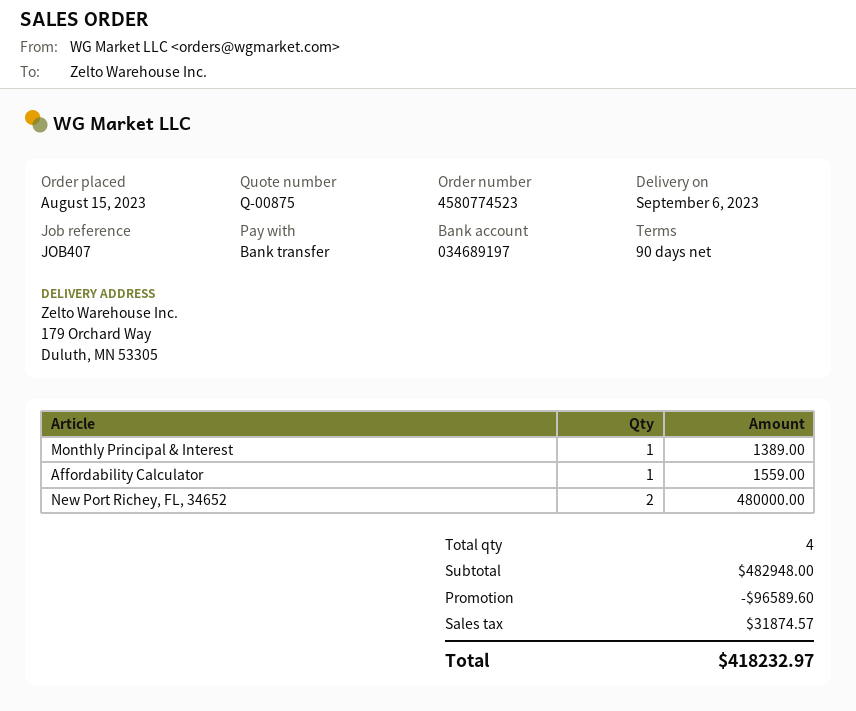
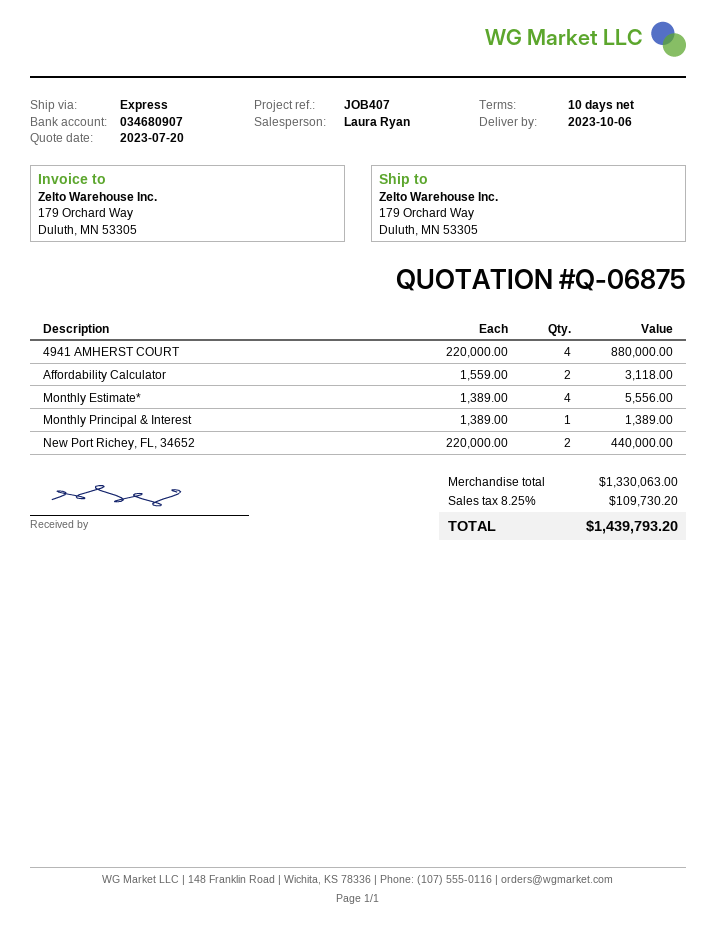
quote number: Q-00875 -> Q-06875
delivery date: 2023-09-06 -> 2023-10-06
payment terms: 90 days -> 10 days
bank account: 034689197 -> 034680907
Affordability Calculator: 1 for 1559.00 -> 2 for 3118.00
New Port Richey, FL, 34652: 2 for 480000.00 -> 2 for 440000.00
4941 AMHERST COURT: none -> 4 for 880000.00
Monthly Estimate*: none -> 4 for 5556.00
subtotal: 482948.00 -> 1330063.00
discount: 96589.60 -> none
tax: 31874.57 -> 109730.20
total: 418232.97 -> 1439793.20

